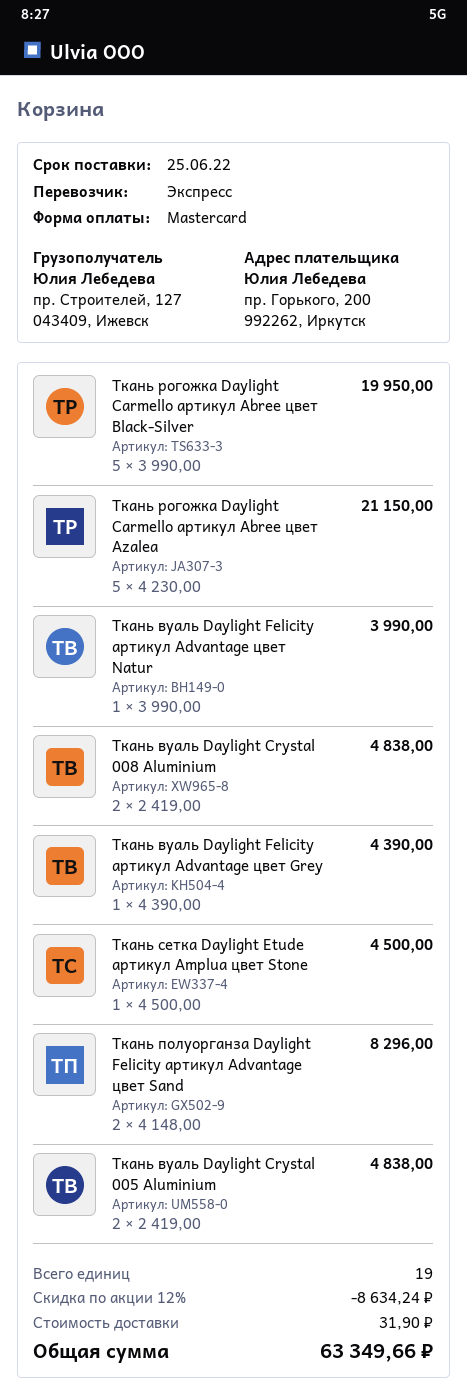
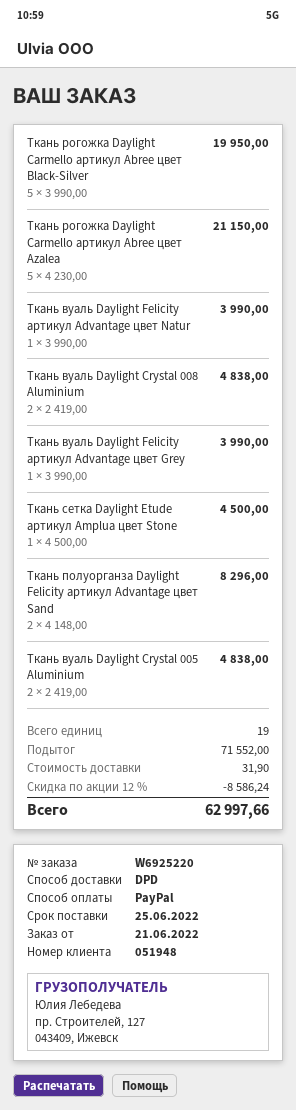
payment method: Mastercard -> PayPal
shipping method: express -> DPD
Ткань вуаль Daylight Felicity артикул Advantage цвет Grey: 1 x 4390.00 = 4390.00 -> 1 x 3990.00 = 3990.00
discount: 12% = 8634.24 -> 12% = 8586.24
total: 63349.66 -> 62997.66

